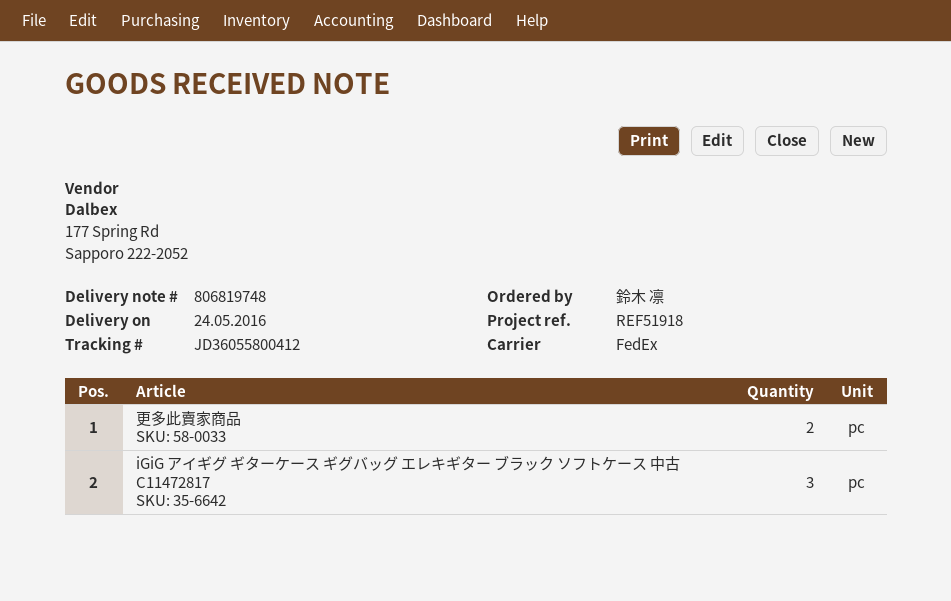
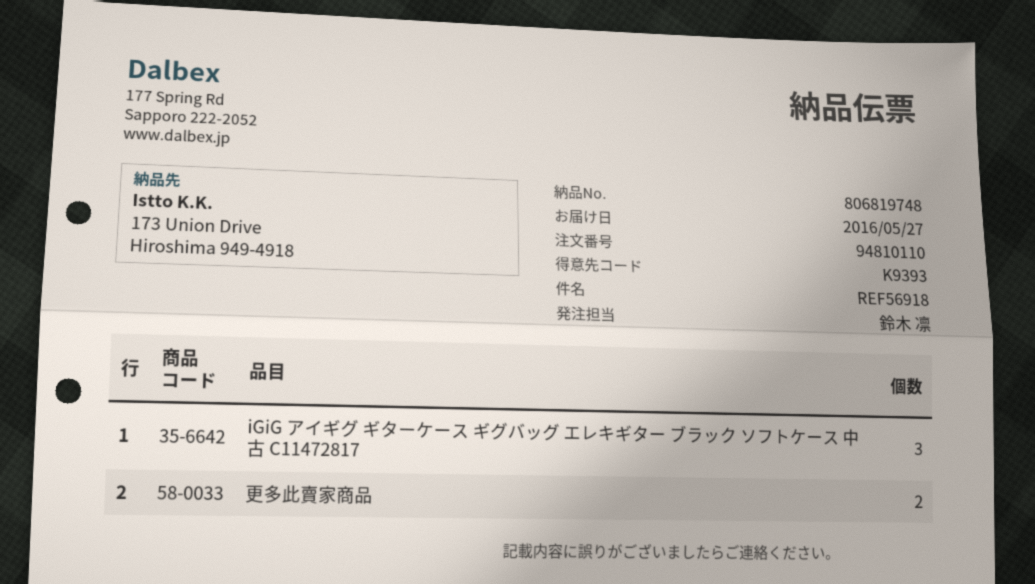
delivery date: 2016-05-24 -> 2016-05-27
reference: REF51918 -> REF56918

